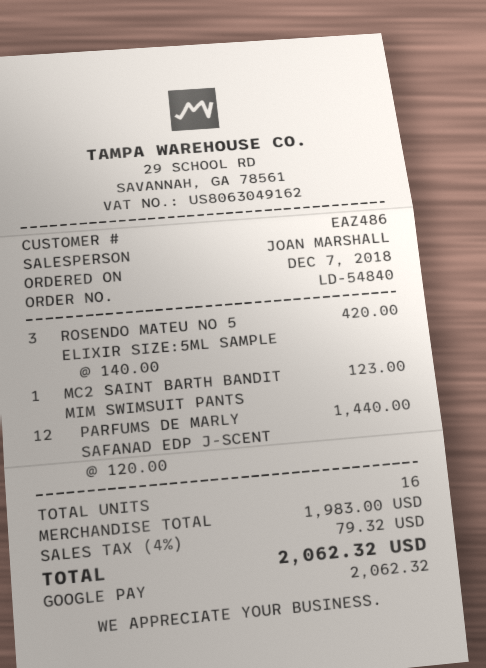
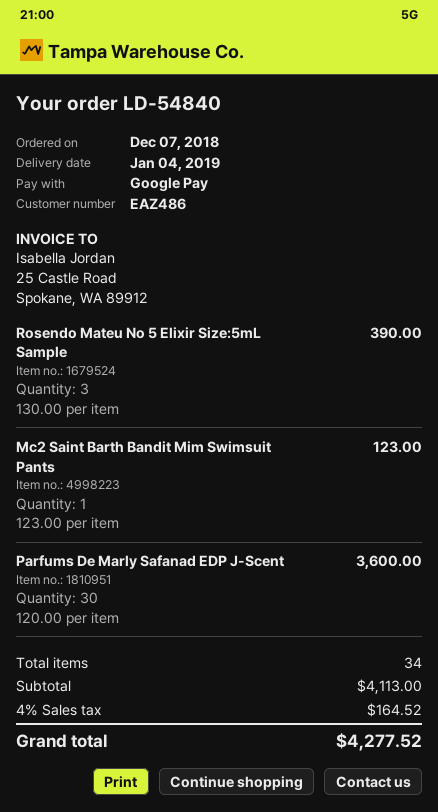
ROSENDO MATEU NO 5 ELIXIR SIZE:5ML SAMPLE: 3 x 140.00 = 420.00 -> 3 x 130.00 = 390.00
PARFUMS DE MARLY SAFANAD EDP J-SCENT: 12 x 120.00 = 1440.00 -> 30 x 120.00 = 3600.00
total quantity: 16 -> 34
subtotal: 1983.00 -> 4113.00
tax: 4% = 79.32 -> 4% = 164.52
total: 2062.32 -> 4277.52

